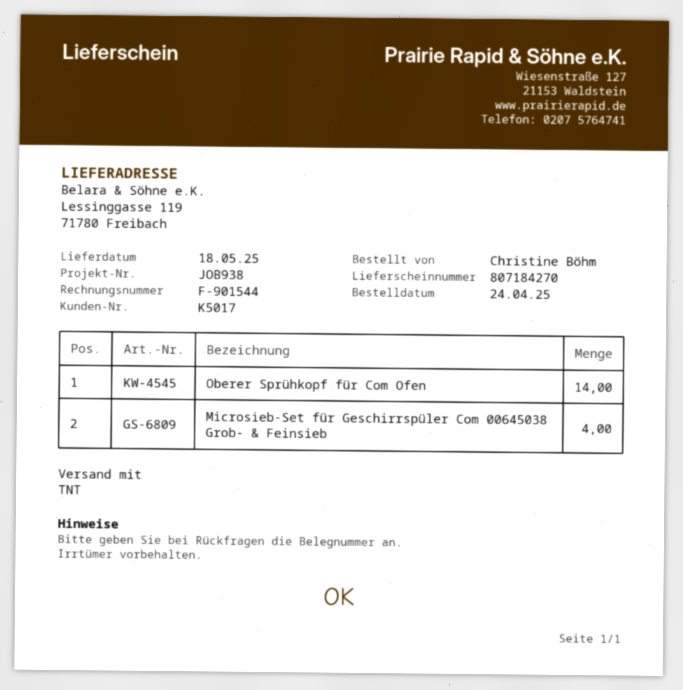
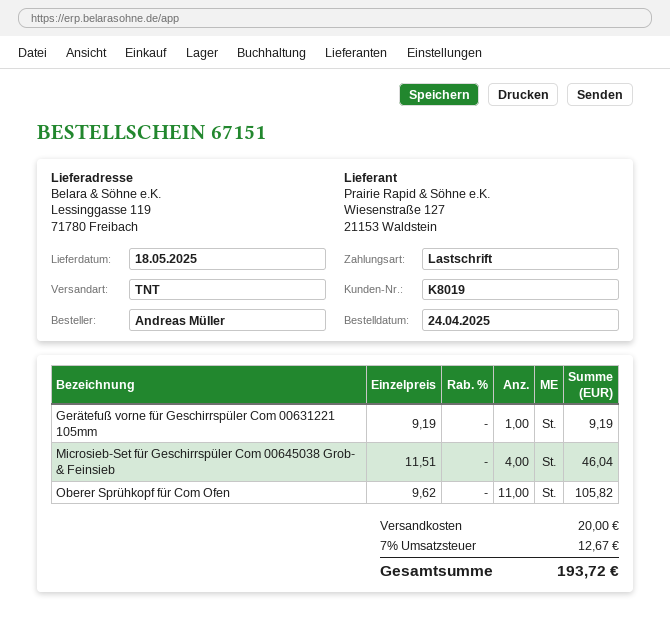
customer number: K5017 -> K8019
ordered by: Christine Böhm -> Andreas Müller
Oberer Sprühkopf für Com Ofen: 14 -> 11
Gerätefuß vorne für Geschirrspüler Com 00631221 105mm: none -> 1

